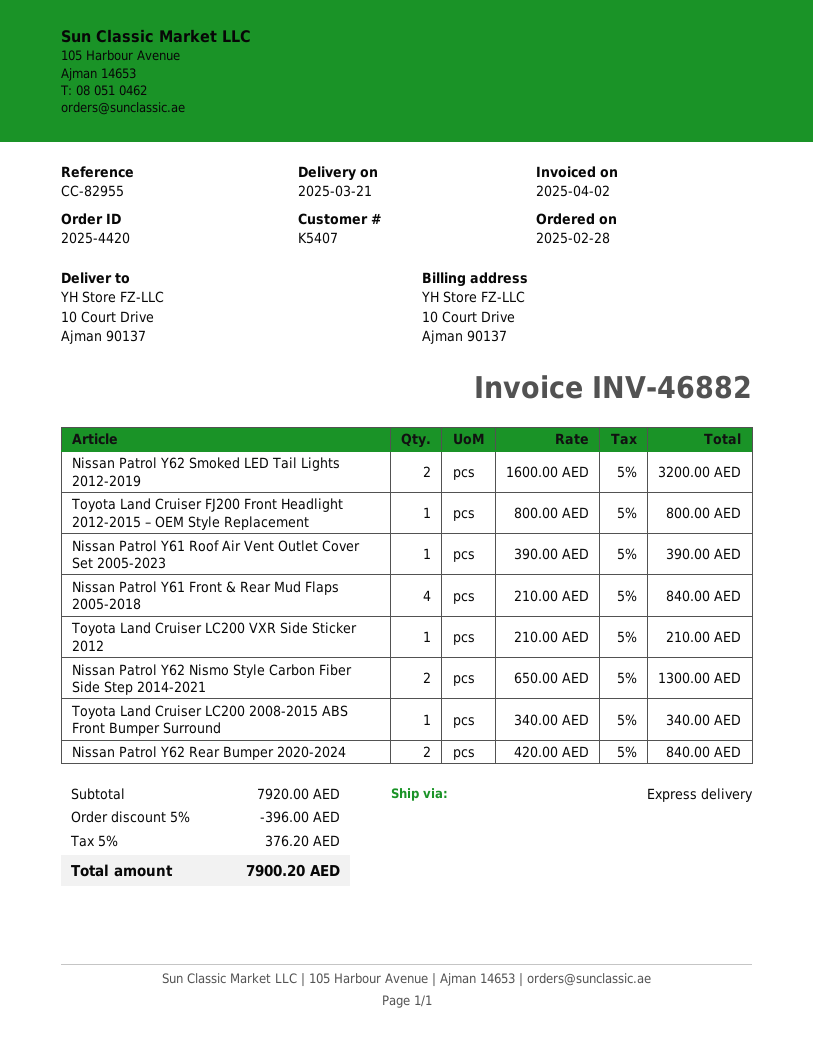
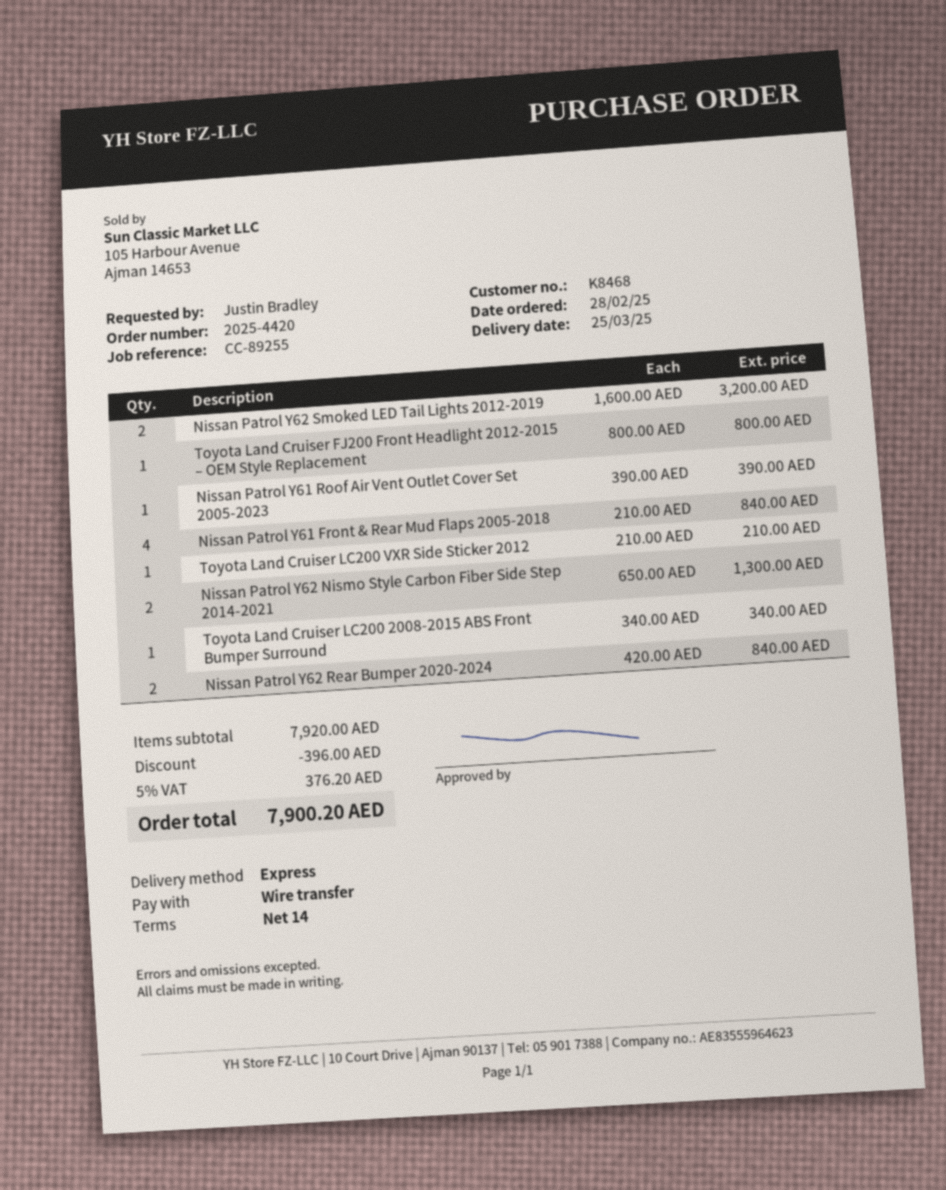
delivery date: 2025-03-21 -> 2025-03-25
customer number: K5407 -> K8468
reference: CC-82955 -> CC-89255

